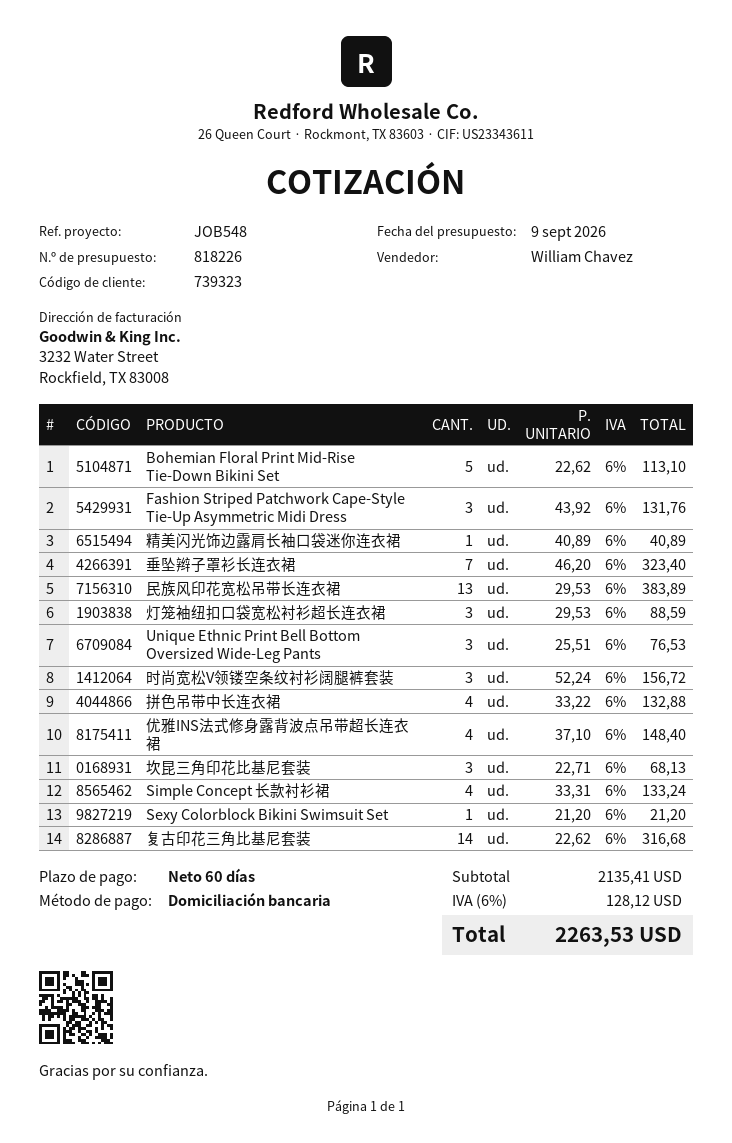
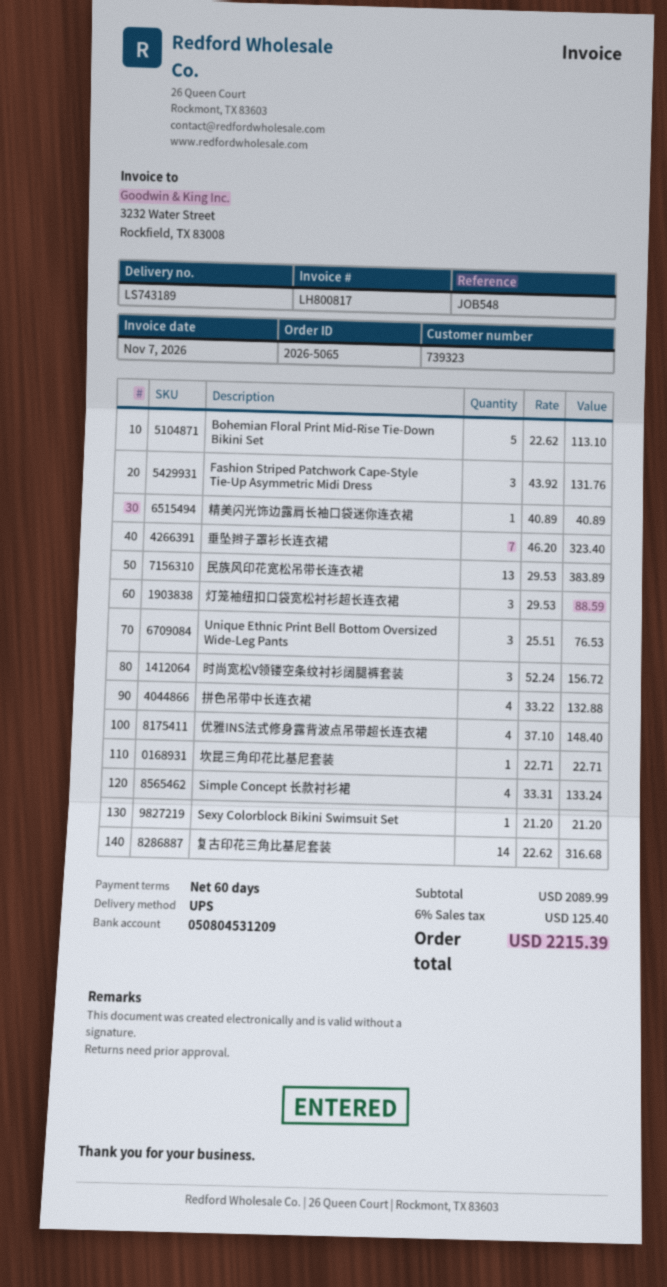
坎昆三角印花比基尼套装: 3 x 22.71 = 68.13 -> 1 x 22.71 = 22.71
subtotal: 2135.41 -> 2089.99
tax: 6% = 128.12 -> 6% = 125.40
total: 2263.53 -> 2215.39

